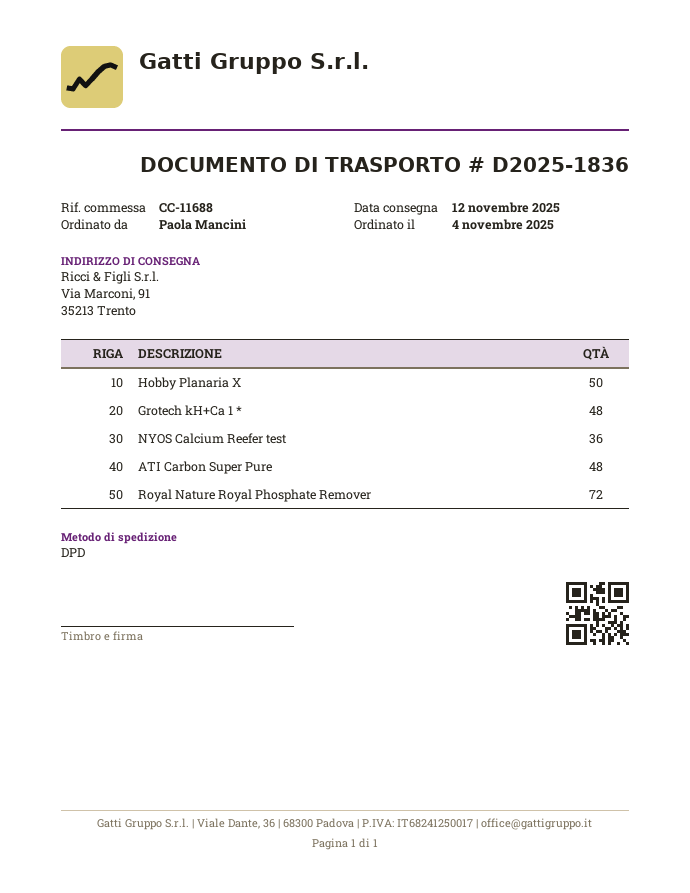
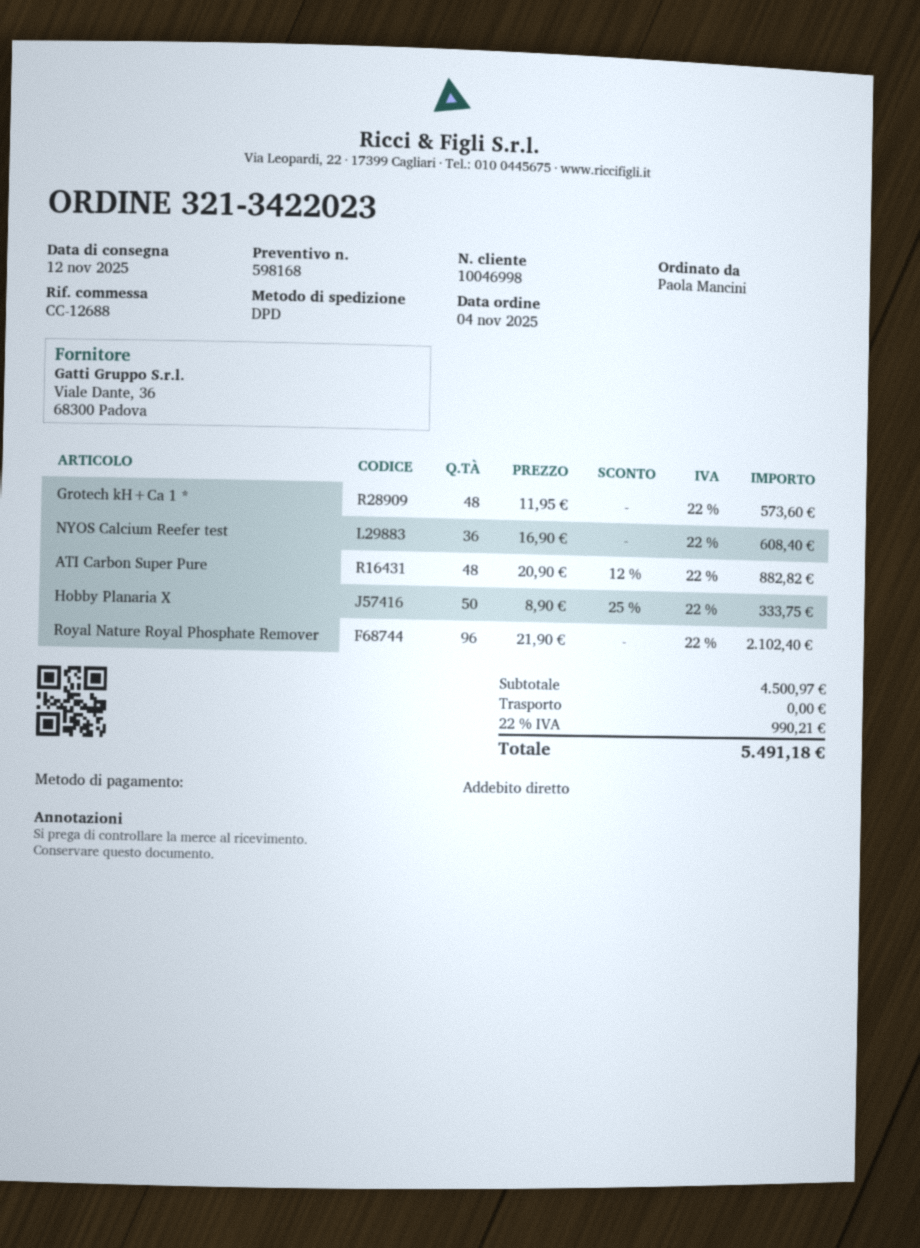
reference: CC-11688 -> CC-12688
Royal Nature Royal Phosphate Remover: 72 -> 96

